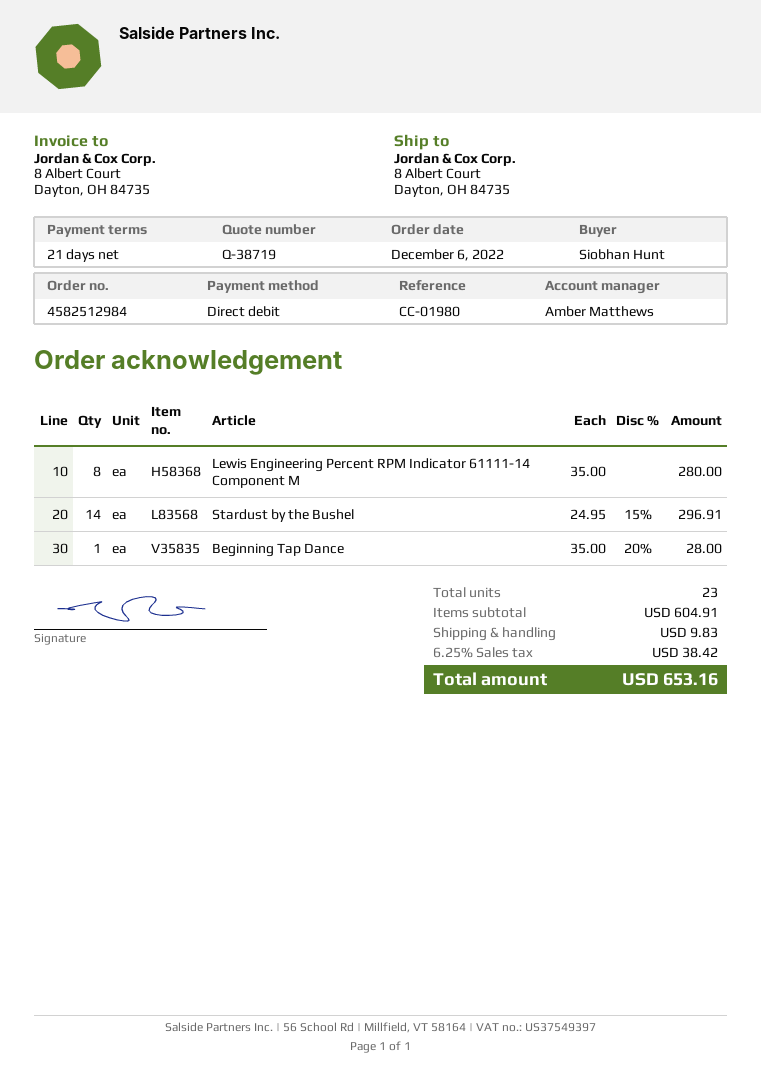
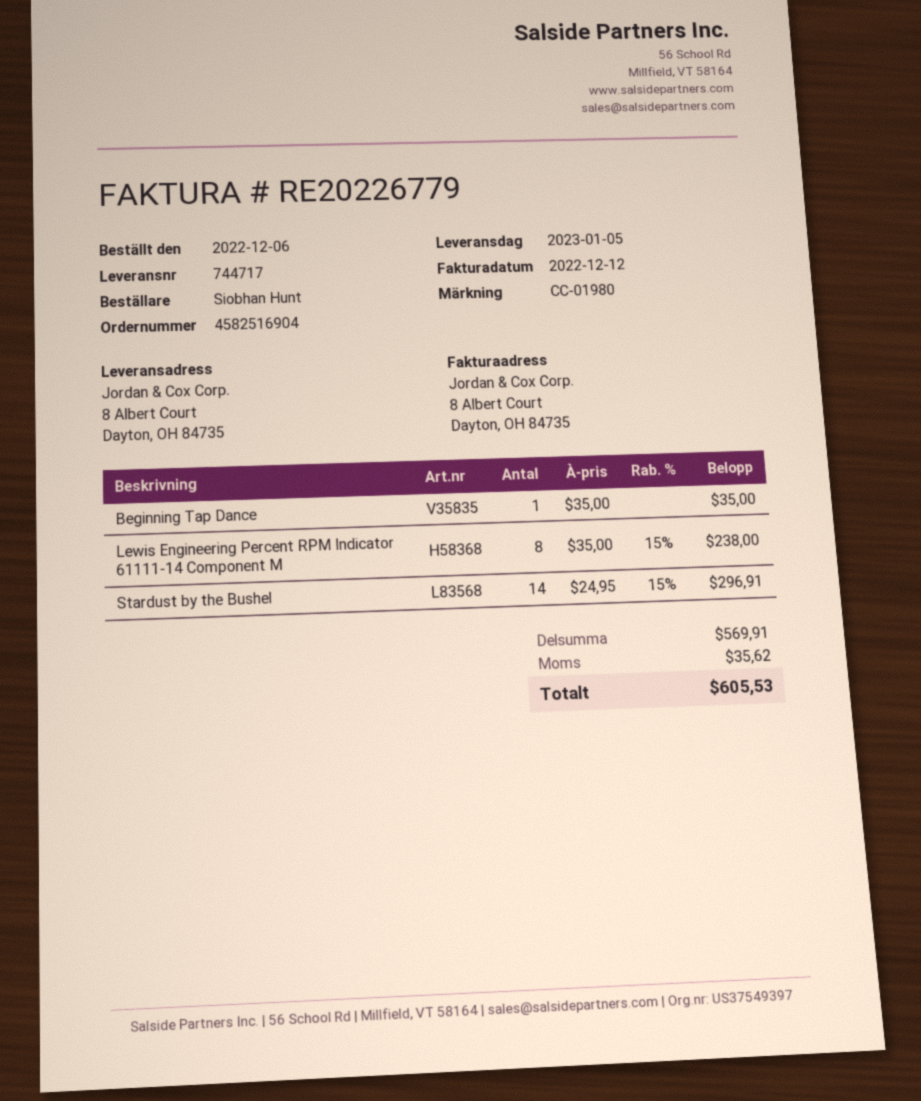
order number: 4582512984 -> 4582516904
Lewis Engineering Percent RPM Indicator 61111-14 Component M: 8 x 35.00 = 280.00 -> 8 x 35.00 - 15% = 238.00
Beginning Tap Dance: 1 x 35.00 - 20% = 28.00 -> 1 x 35.00 = 35.00
subtotal: 604.91 -> 569.91
shipping: 9.83 -> none
tax: 38.42 -> 35.62
total: 653.16 -> 605.53

